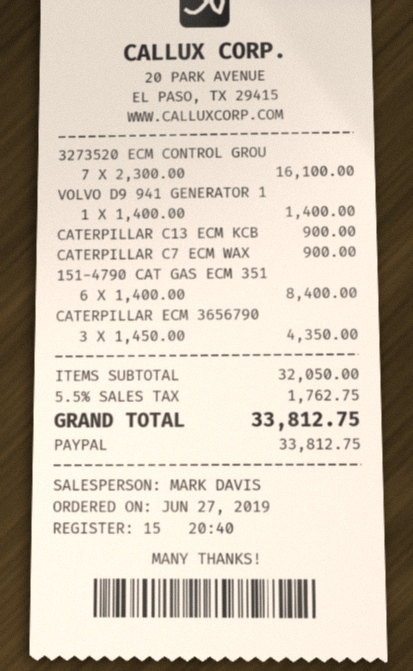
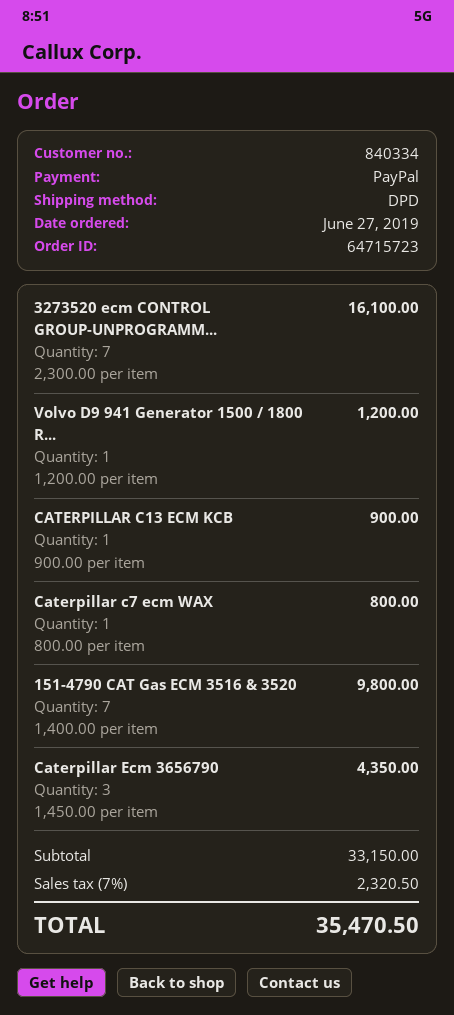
VOLVO D9 941 GENERATOR 1: 1 x 1400.00 = 1400.00 -> 1 x 1200.00 = 1200.00
CATERPILLAR C7 ECM WAX: 1 x 900.00 = 900.00 -> 1 x 800.00 = 800.00
151-4790 CAT GAS ECM 351: 6 x 1400.00 = 8400.00 -> 7 x 1400.00 = 9800.00
subtotal: 32050.00 -> 33150.00
tax: 5.5% = 1762.75 -> 7% = 2320.50
total: 33812.75 -> 35470.50

